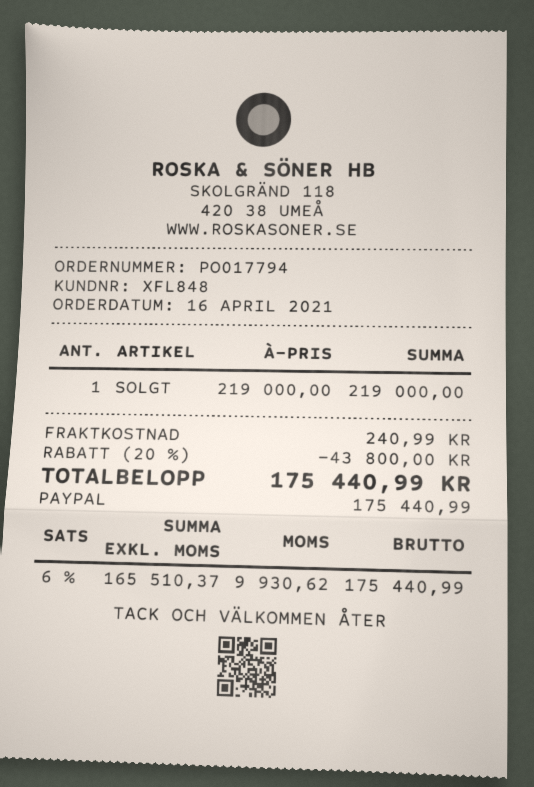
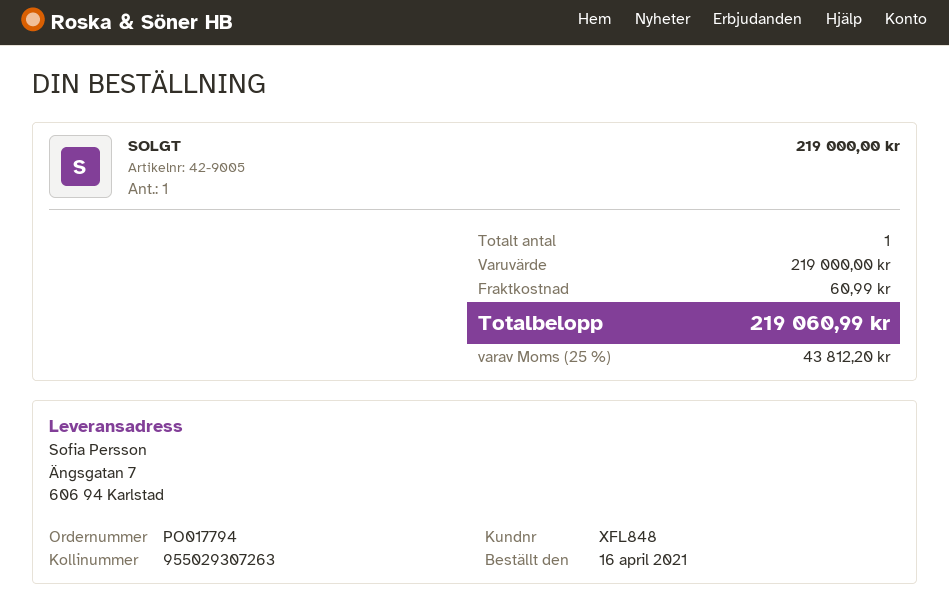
discount: 20% = 43800.00 -> none
shipping: 240.99 -> 60.99
tax: 6% = 9930.62 -> 25% = 43812.20
total: 175440.99 -> 219060.99

